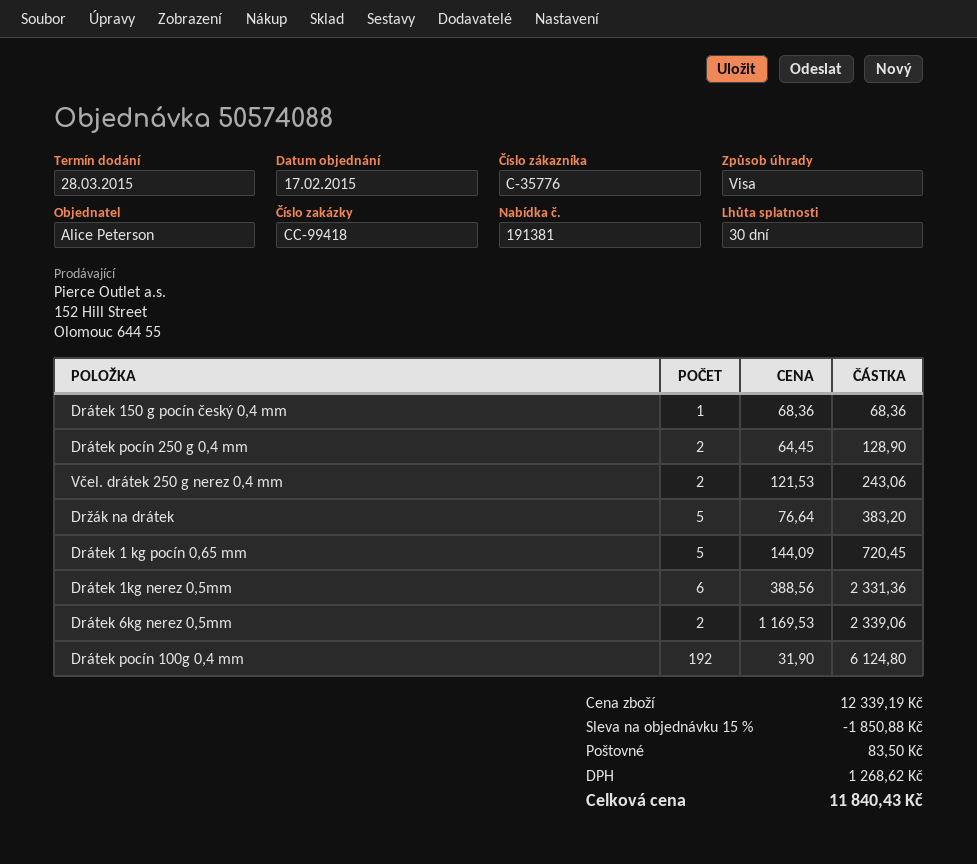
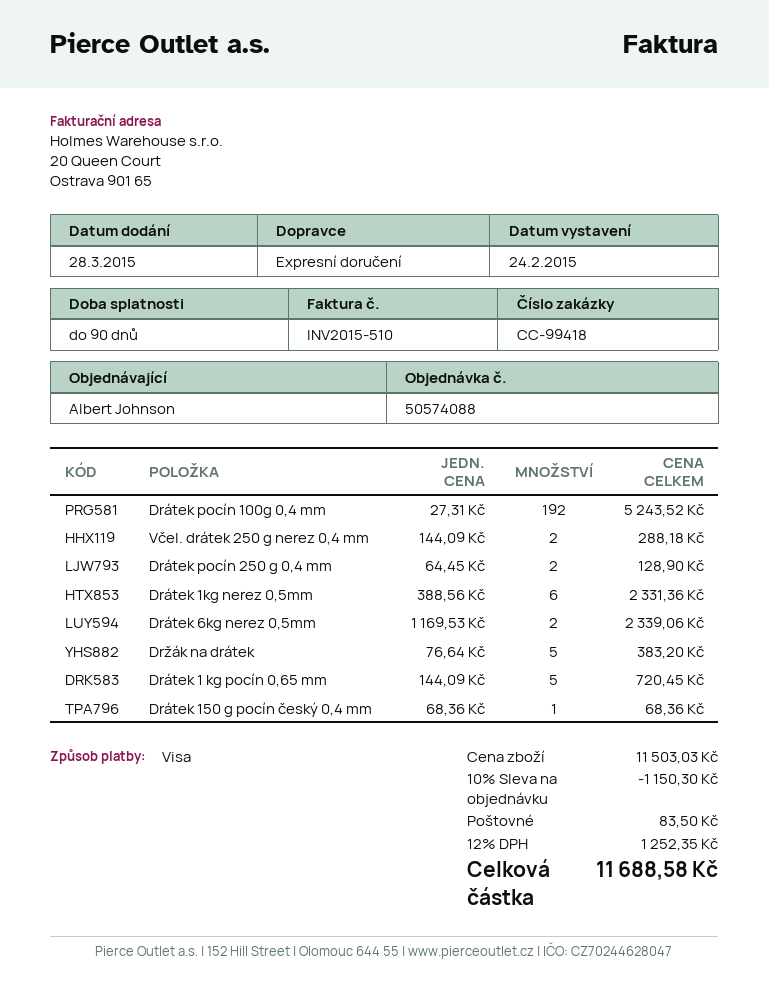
payment terms: 30 days -> 90 days
ordered by: Alice Peterson -> Albert Johnson
Včel. drátek 250 g nerez 0,4 mm: 2 x 121.53 = 243.06 -> 2 x 144.09 = 288.18
Drátek pocín 100g 0,4 mm: 192 x 31.90 = 6124.80 -> 192 x 27.31 = 5243.52
subtotal: 12339.19 -> 11503.03
discount: 15% = 1850.88 -> 10% = 1150.30
tax: 1268.62 -> 1252.35
total: 11840.43 -> 11688.58

